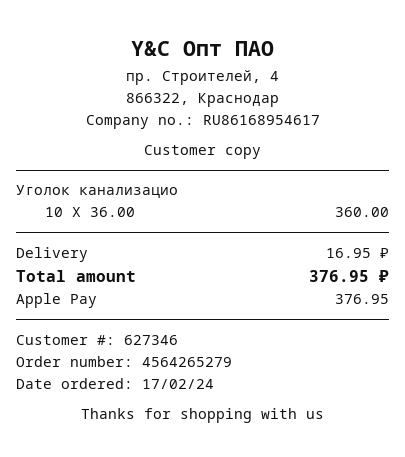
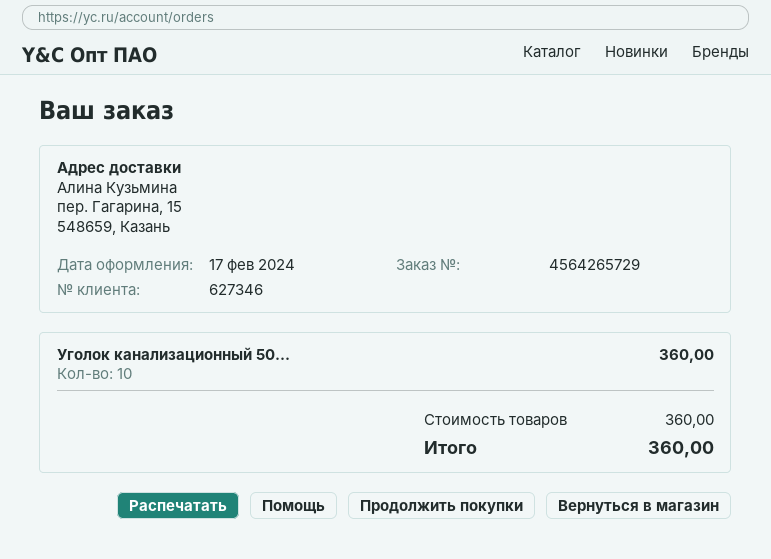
order number: 4564265279 -> 4564265729
shipping: 16.95 -> none
total: 376.95 -> 360.00

